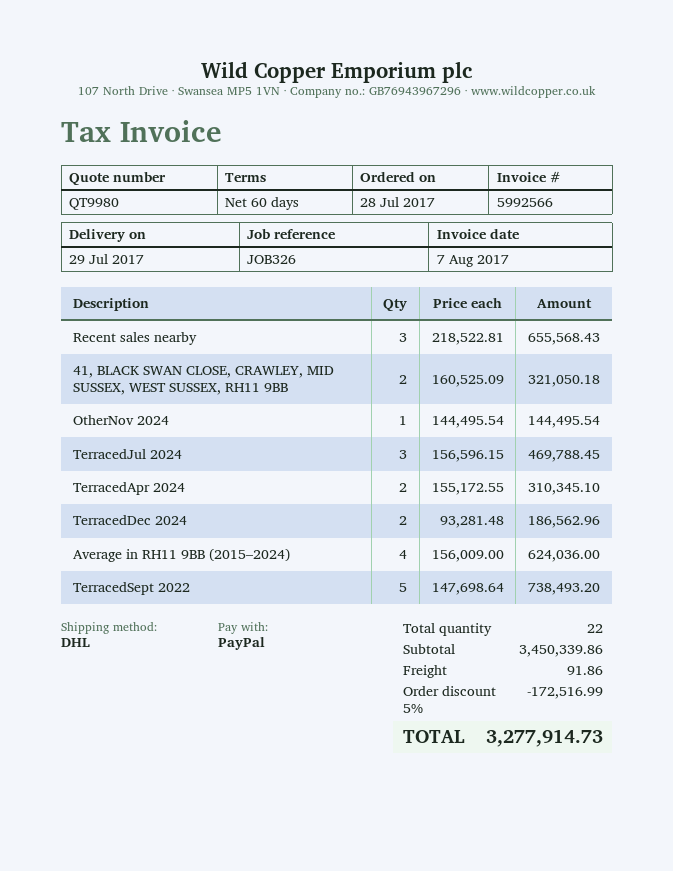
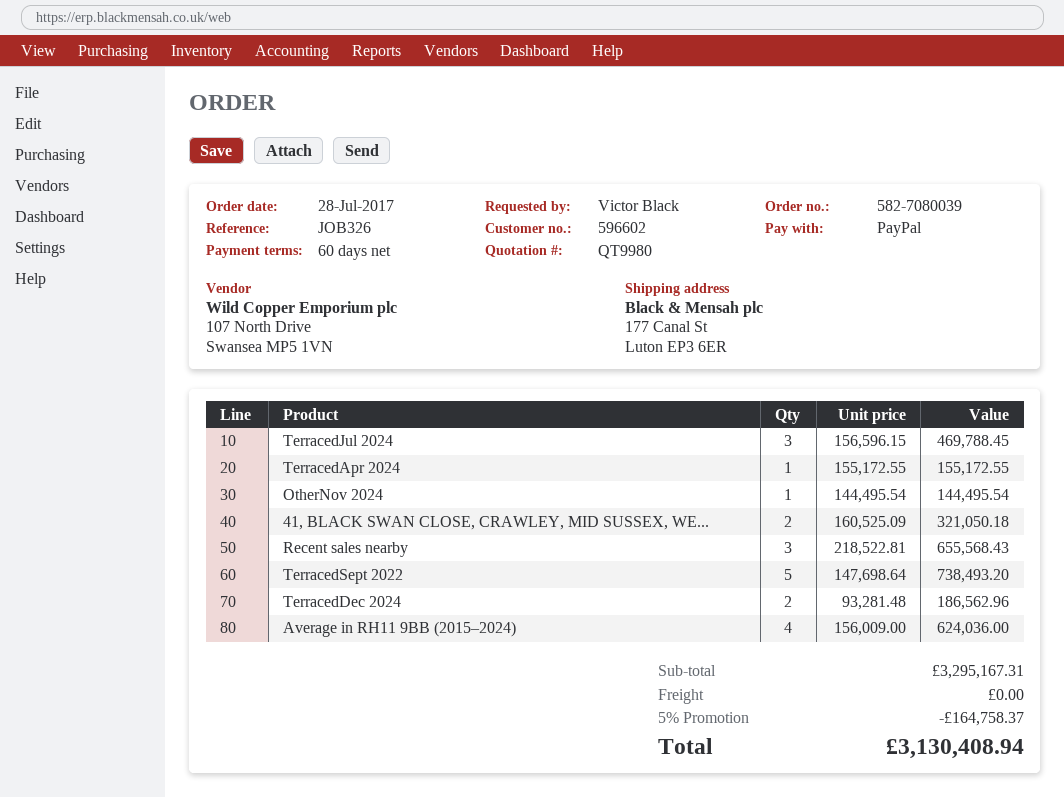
TerracedApr 2024: 2 x 155172.55 = 310345.10 -> 1 x 155172.55 = 155172.55
subtotal: 3450339.86 -> 3295167.31
discount: 5% = 172516.99 -> 5% = 164758.37
shipping: 91.86 -> 0.00
total: 3277914.73 -> 3130408.94

